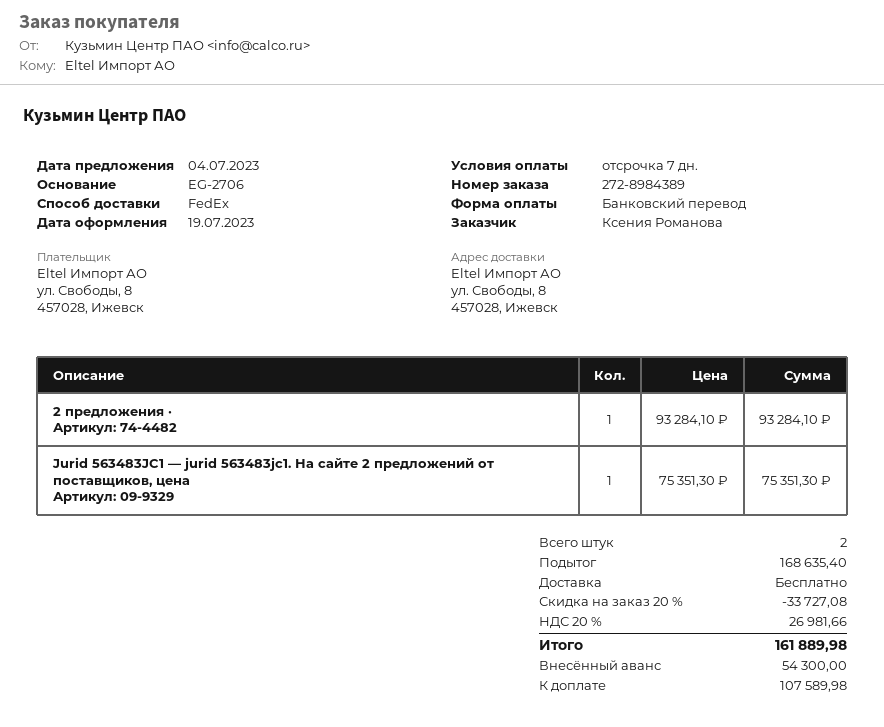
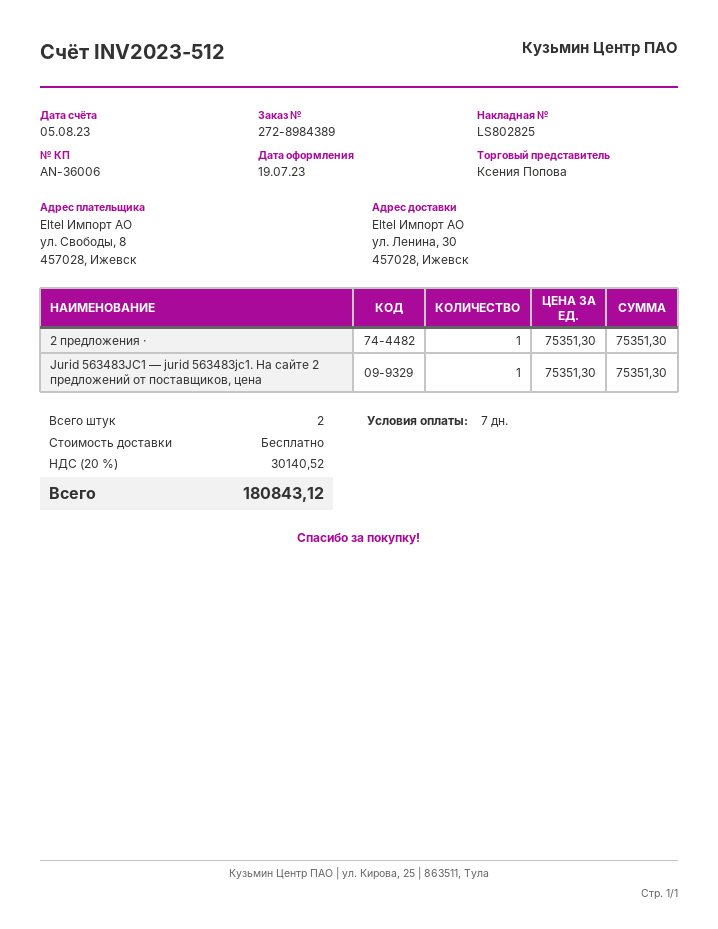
ship to: ул. Свободы, 8, 457028, Ижевск -> ул. Ленина, 30, 457028, Ижевск
2 предложения ·: 1 x 93284.10 = 93284.10 -> 1 x 75351.30 = 75351.30
discount: 20% = 33727.08 -> none
tax: 20% = 26981.66 -> 20% = 30140.52
total: 161889.98 -> 180843.12

